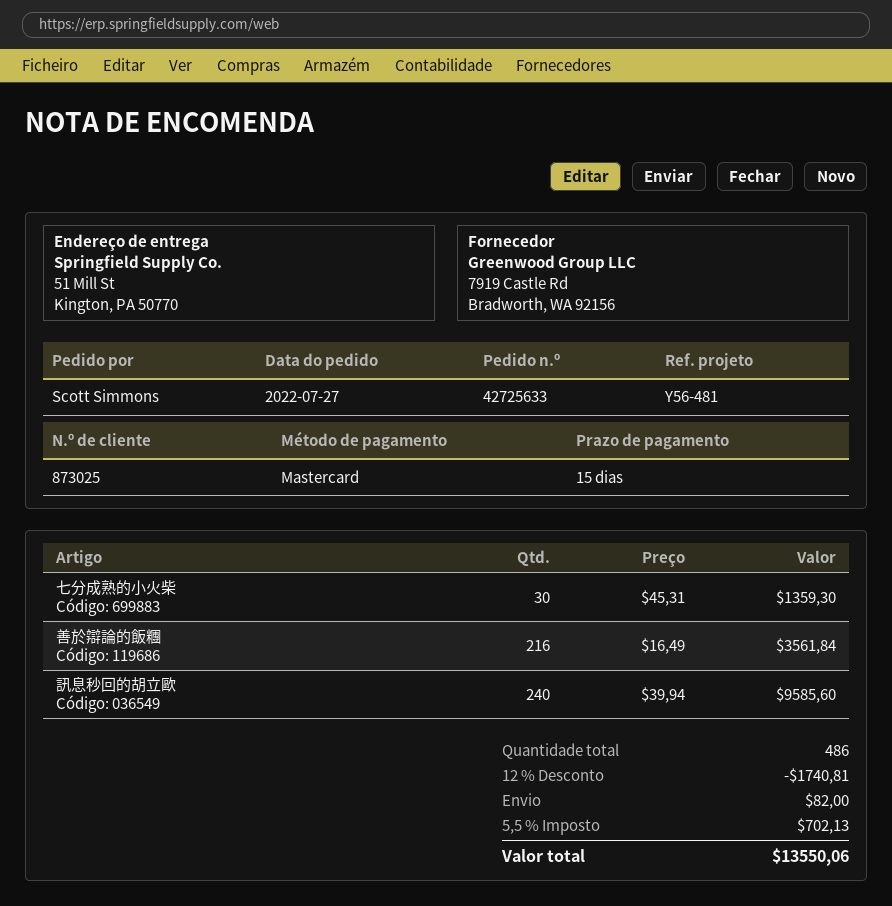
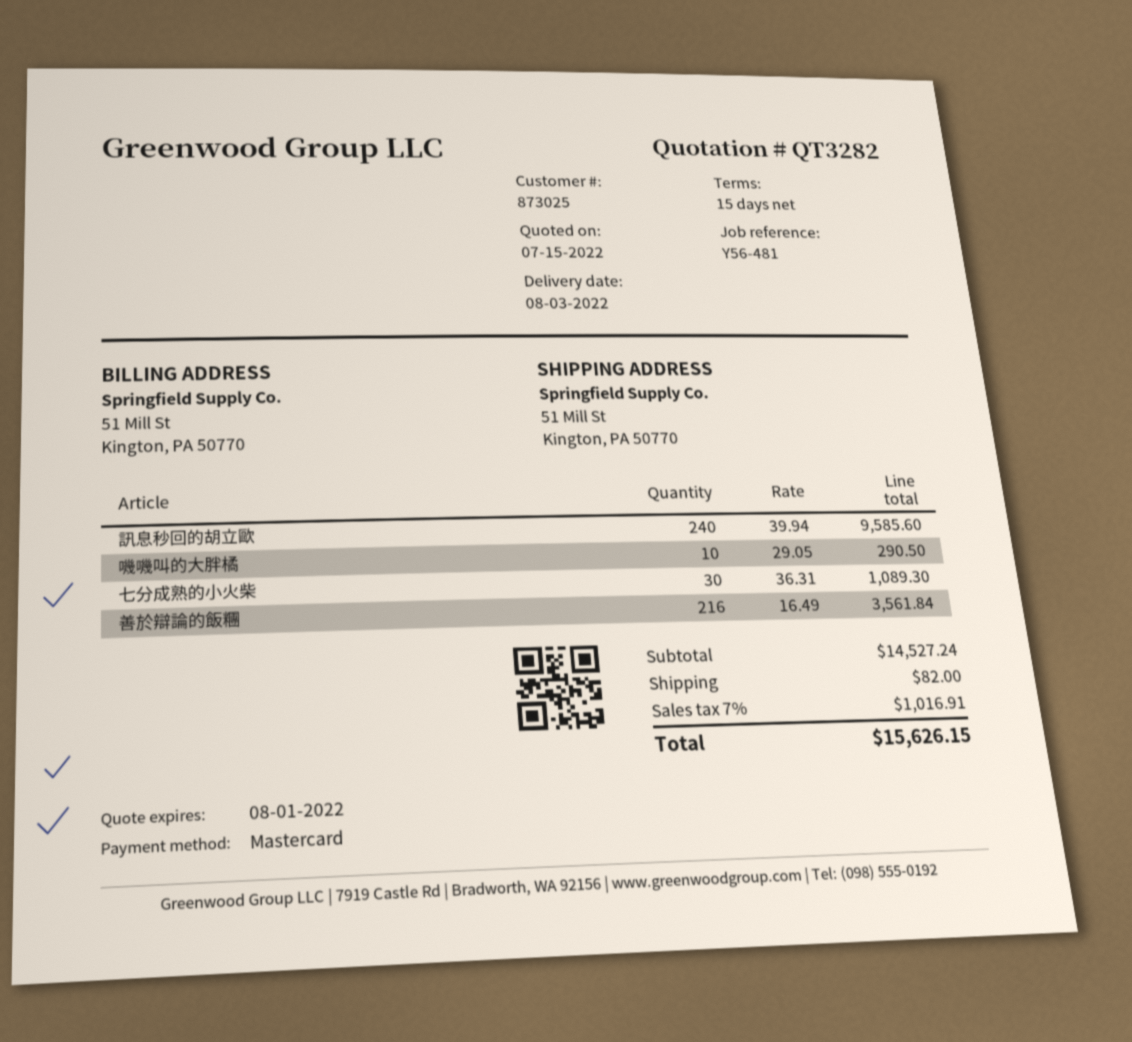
七分成熟的小火柴: 30 x 45.31 = 1359.30 -> 30 x 36.31 = 1089.30
嘰嘰叫的大胖橘: none -> 10 x 29.05 = 290.50
discount: 12% = 1740.81 -> none
tax: 5.5% = 702.13 -> 7% = 1016.91
total: 13550.06 -> 15626.15

